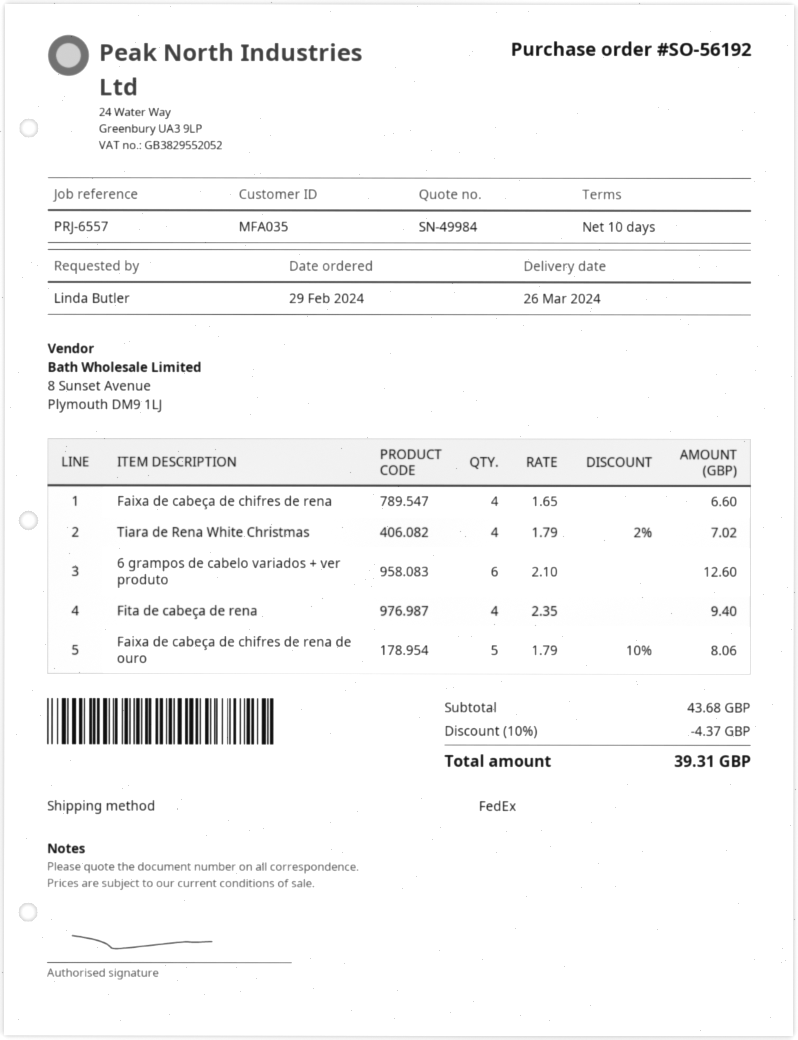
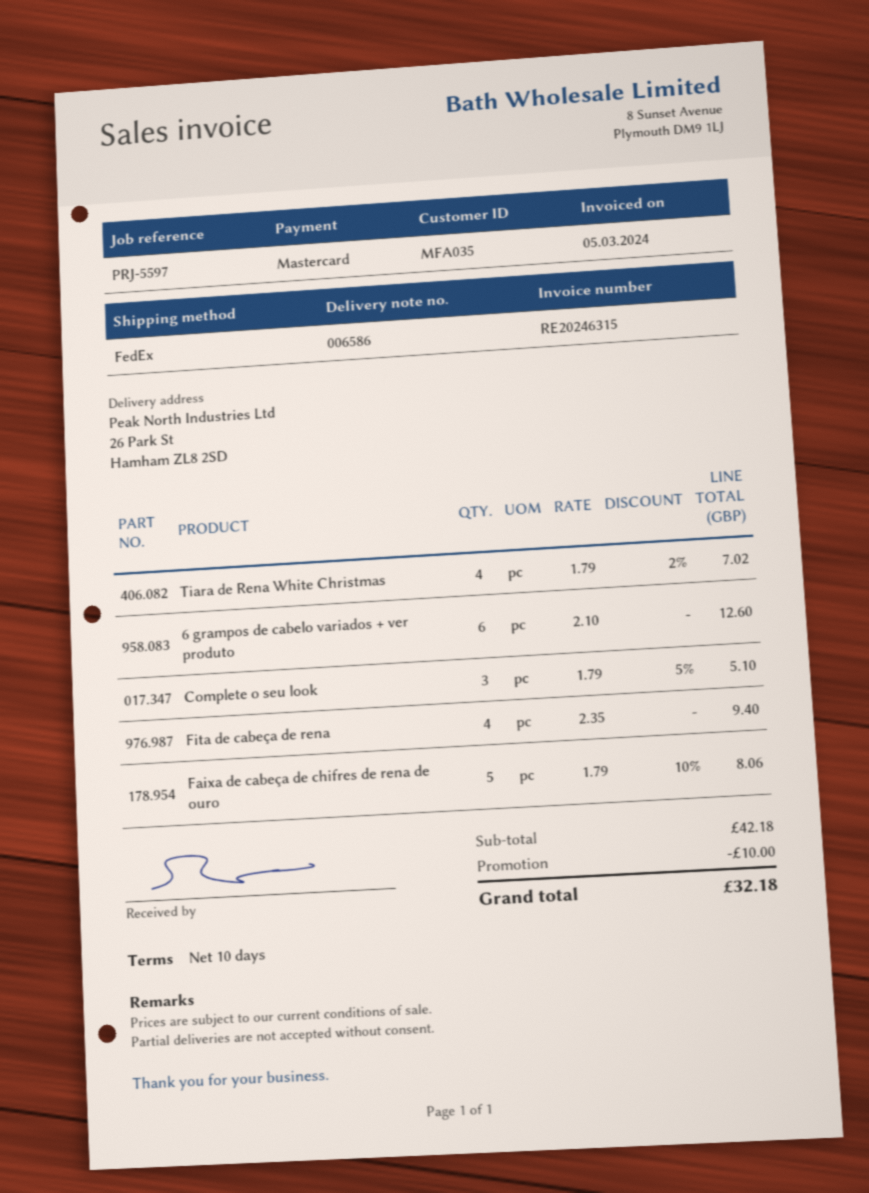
reference: PRJ-6557 -> PRJ-5597
Faixa de cabeça de chifres de rena: 4 x 1.65 = 6.60 -> none
Complete o seu look: none -> 3 x 1.79 - 5% = 5.10
subtotal: 43.68 -> 42.18
discount: 4.37 -> 10.00
total: 39.31 -> 32.18

